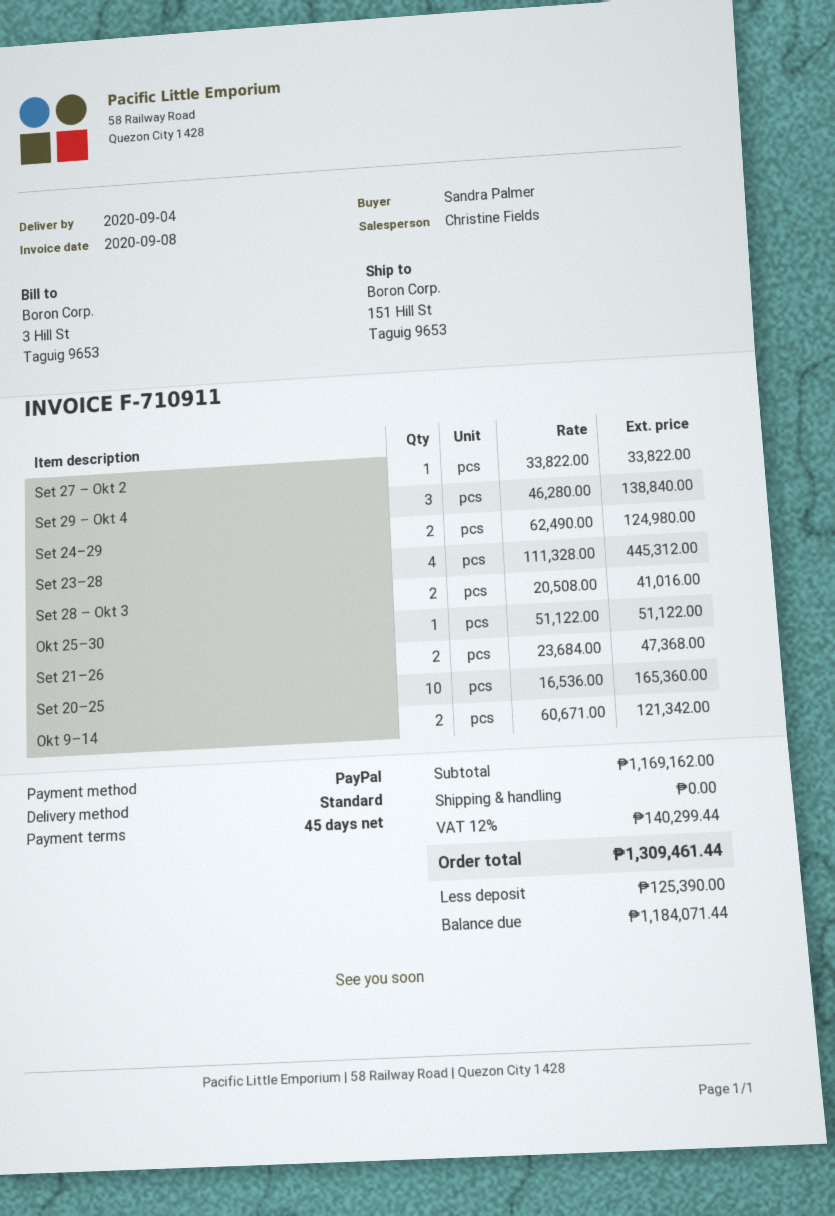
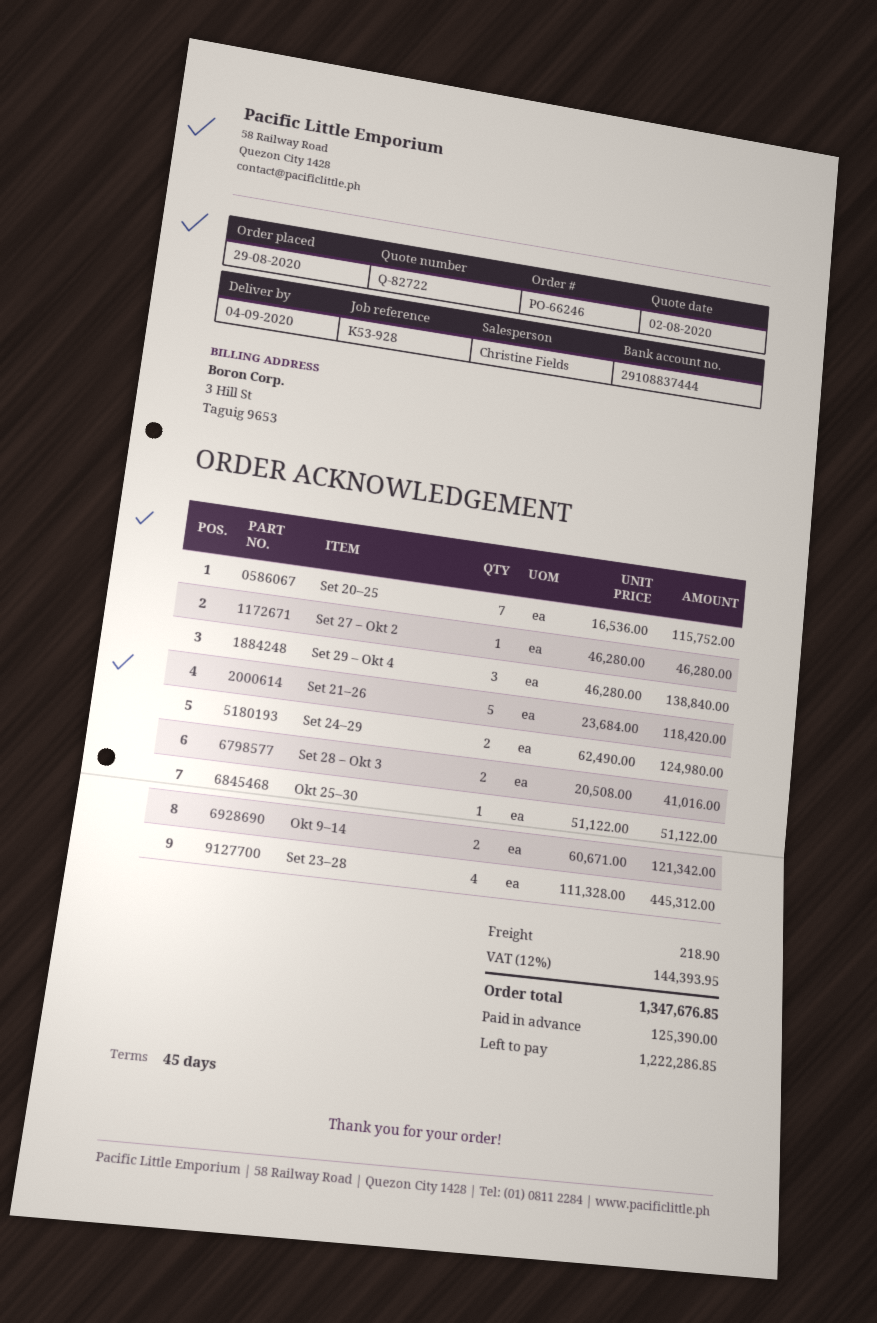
Set 27 – Okt 2: 1 x 33822.00 = 33822.00 -> 1 x 46280.00 = 46280.00
Set 21–26: 2 x 23684.00 = 47368.00 -> 5 x 23684.00 = 118420.00
Set 20–25: 10 x 16536.00 = 165360.00 -> 7 x 16536.00 = 115752.00
shipping: 0.00 -> 218.90
tax: 12% = 140299.44 -> 12% = 144393.95
total: 1309461.44 -> 1347676.85
balance: 1184071.44 -> 1222286.85

